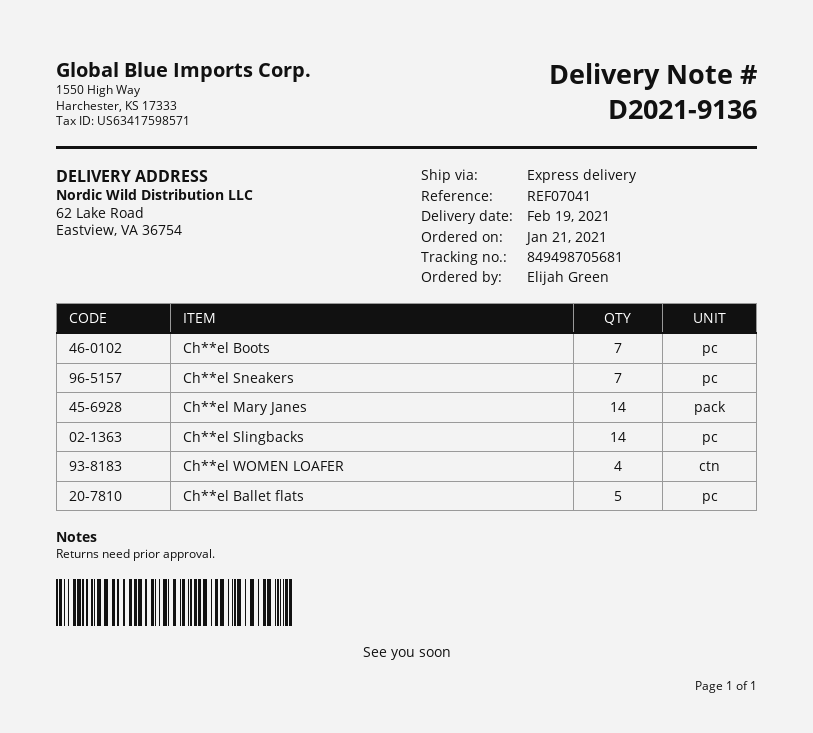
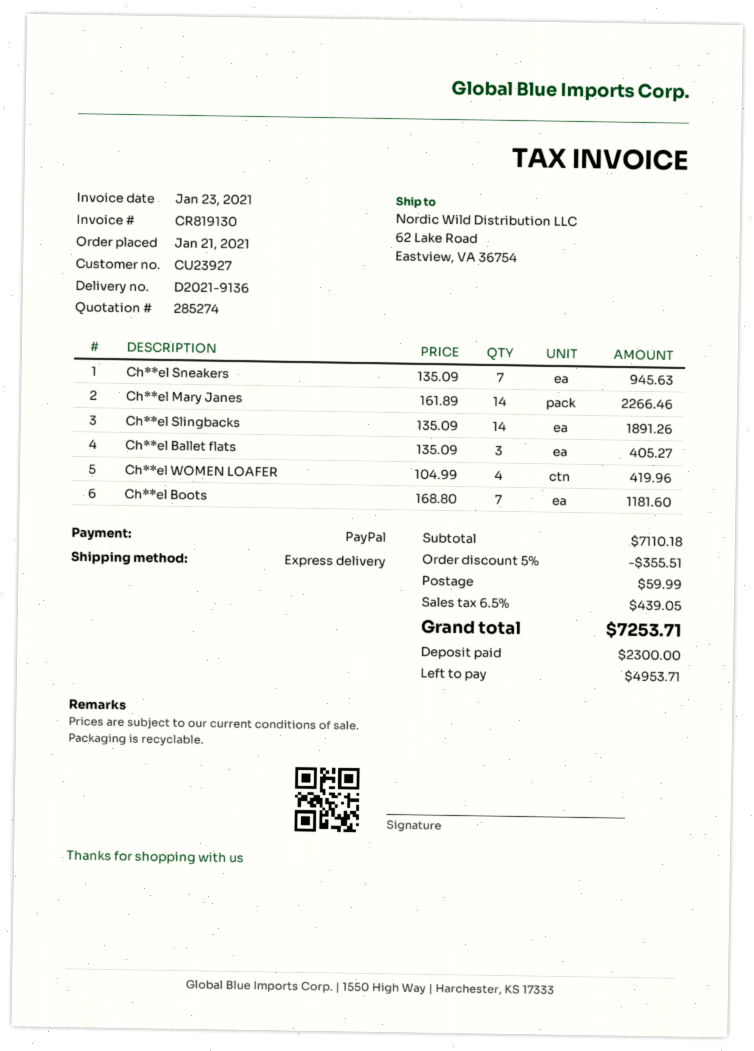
Ch**el Ballet flats: 5 -> 3

